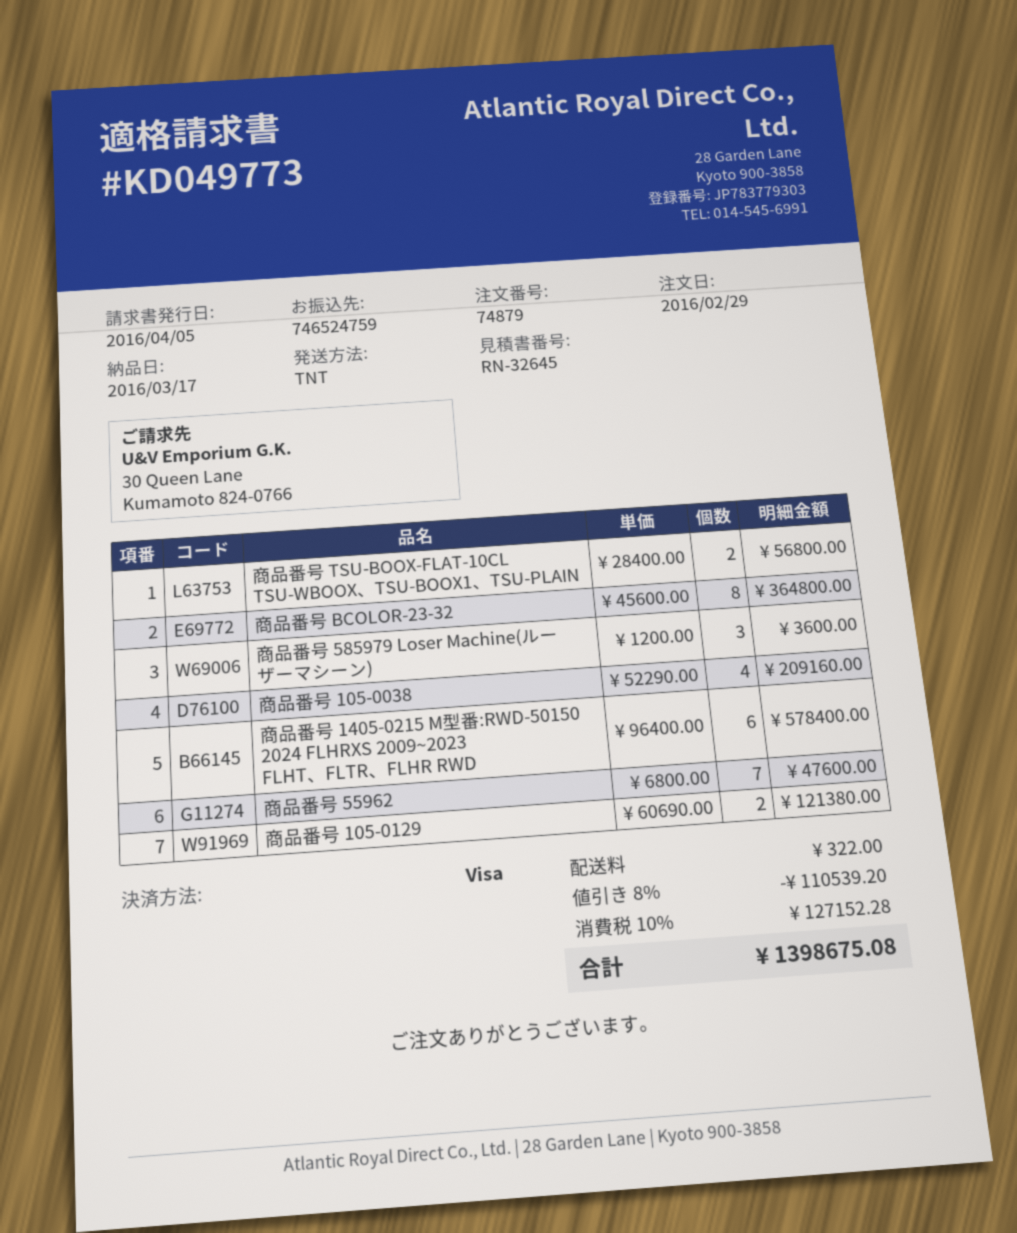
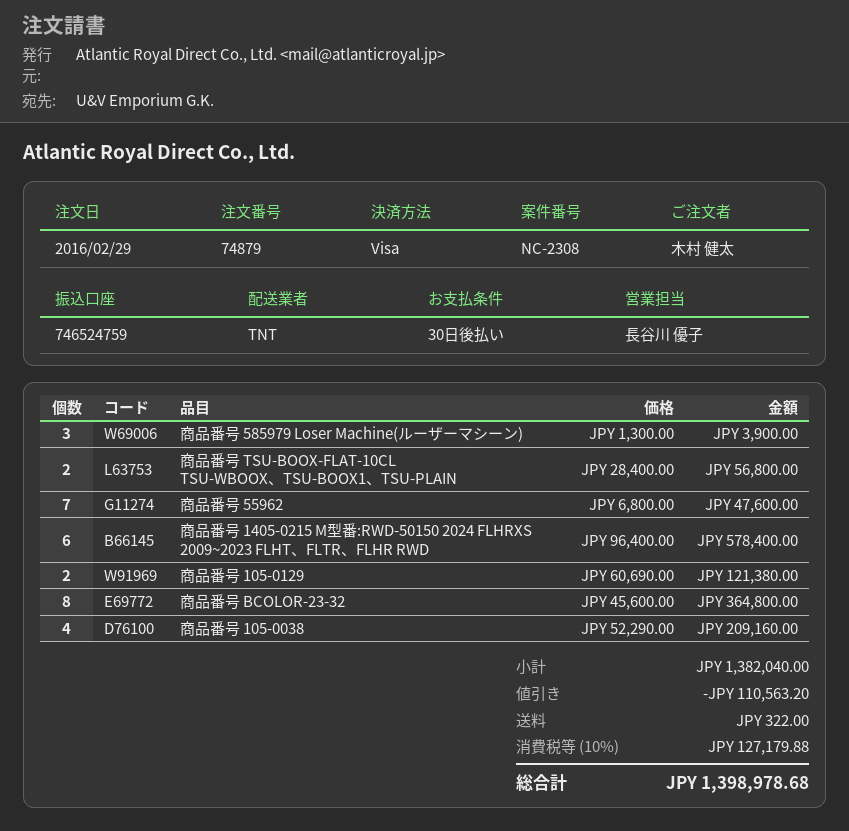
商品番号 585979 Loser Machine(ルーザーマシーン): 3 x 1200.00 = 3600.00 -> 3 x 1300.00 = 3900.00
discount: 110539.20 -> 110563.20
tax: 10% = 127152.28 -> 10% = 127179.88
total: 1398675.08 -> 1398978.68

